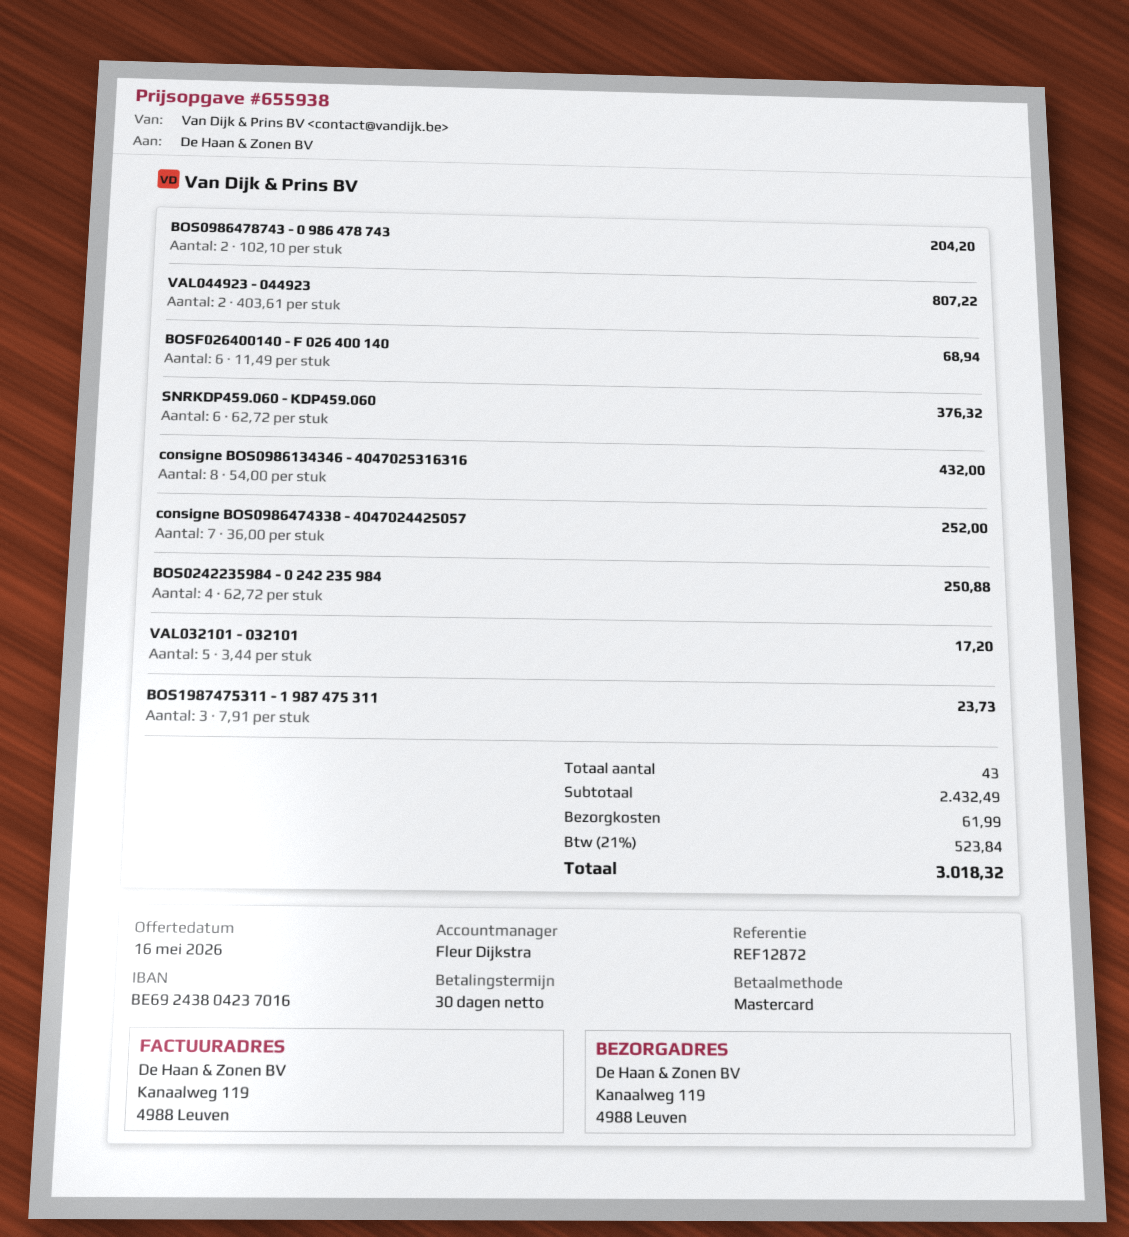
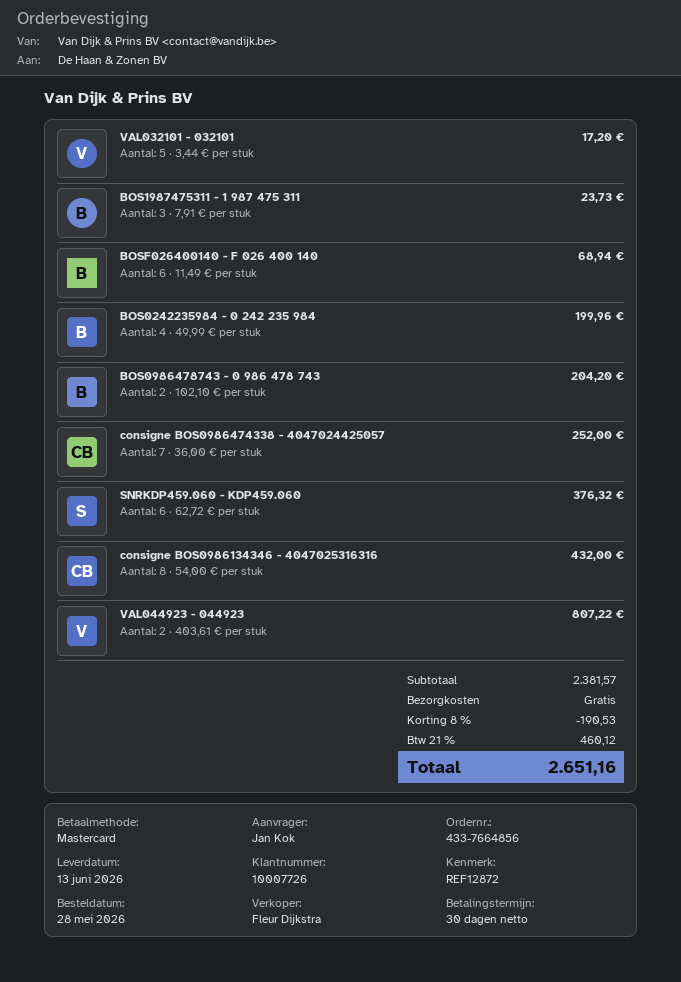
BOS0242235984 - 0 242 235 984: 4 x 62.72 = 250.88 -> 4 x 49.99 = 199.96
subtotal: 2432.49 -> 2381.57
discount: none -> 8% = 190.53
shipping: 61.99 -> 0.00
tax: 21% = 523.84 -> 21% = 460.12
total: 3018.32 -> 2651.16

